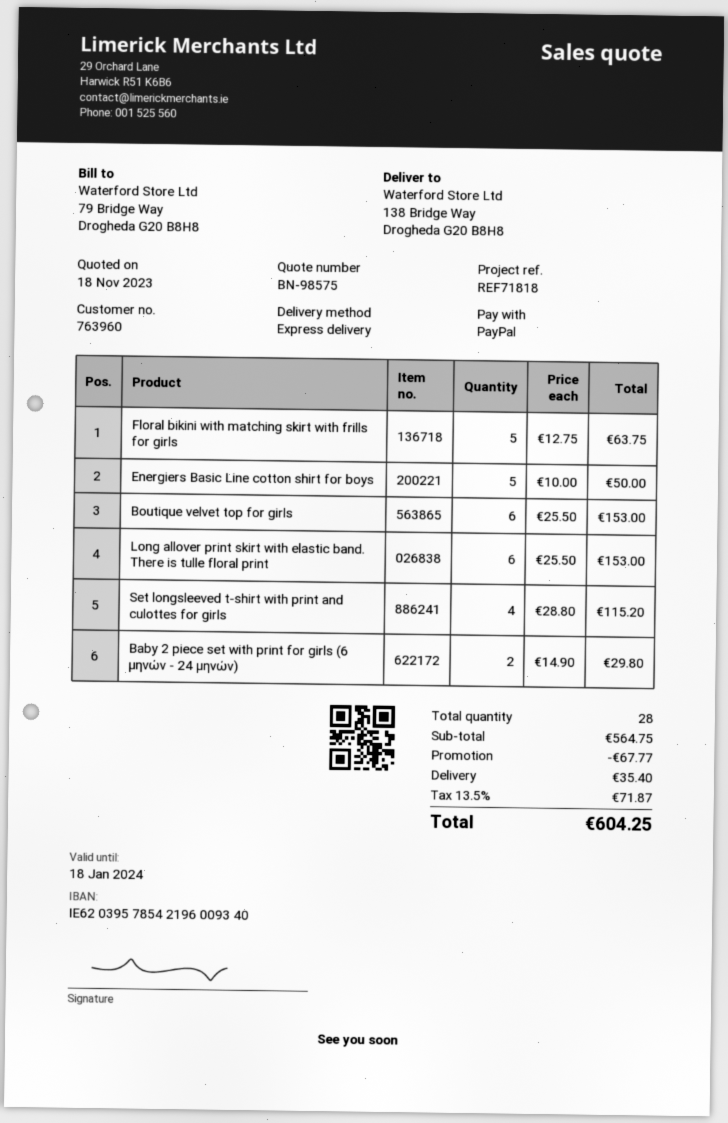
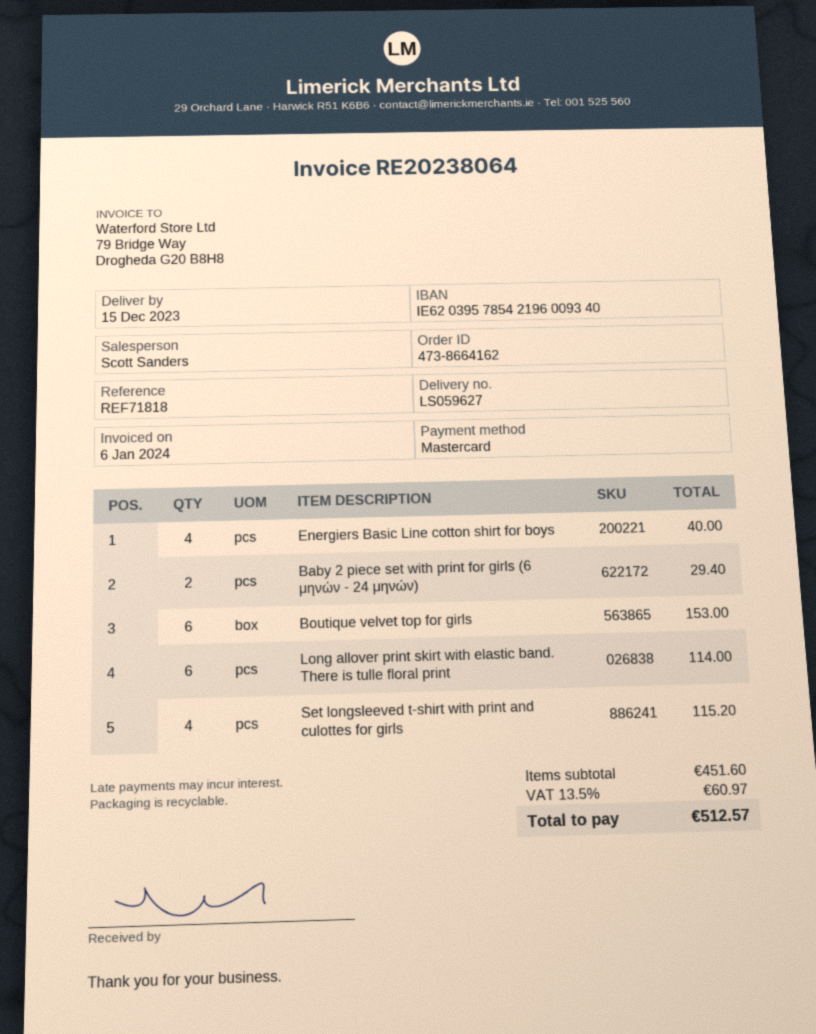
payment method: PayPal -> Mastercard
Floral bikini with matching skirt with frills for girls: 5 for 63.75 -> none
Energiers Basic Line cotton shirt for boys: 5 for 50.00 -> 4 for 40.00
Long allover print skirt with elastic band. There is tulle floral print: 6 for 153.00 -> 6 for 114.00
Baby 2 piece set with print for girls (6 μηνών - 24 μηνών): 2 for 29.80 -> 2 for 29.40
subtotal: 564.75 -> 451.60
discount: 67.77 -> none
shipping: 35.40 -> none
tax: 13.5% = 71.87 -> 13.5% = 60.97
total: 604.25 -> 512.57

